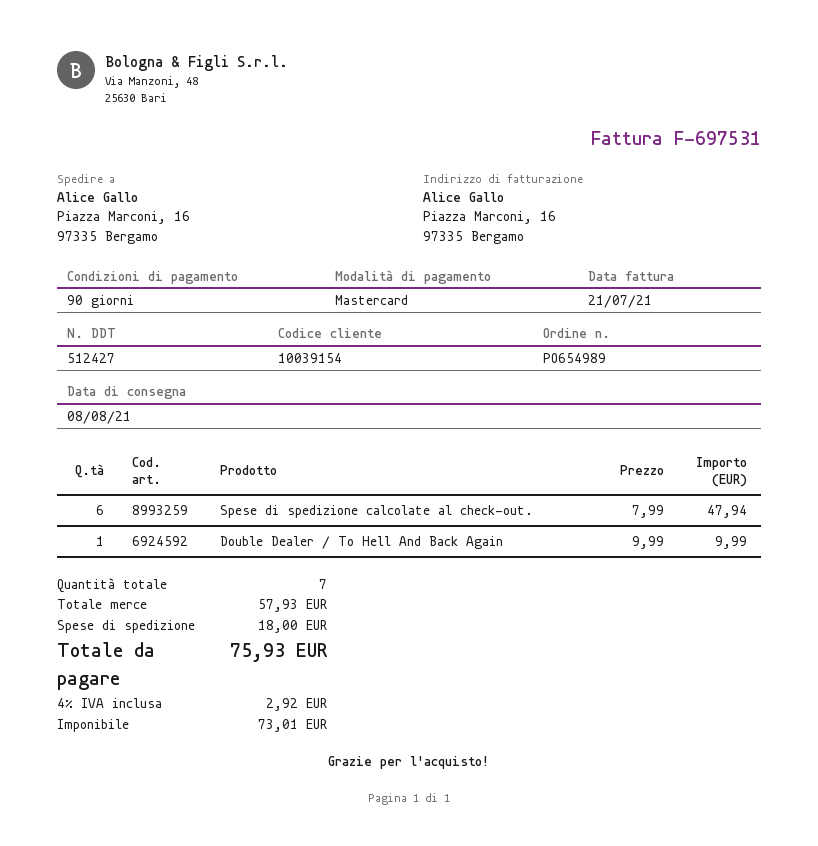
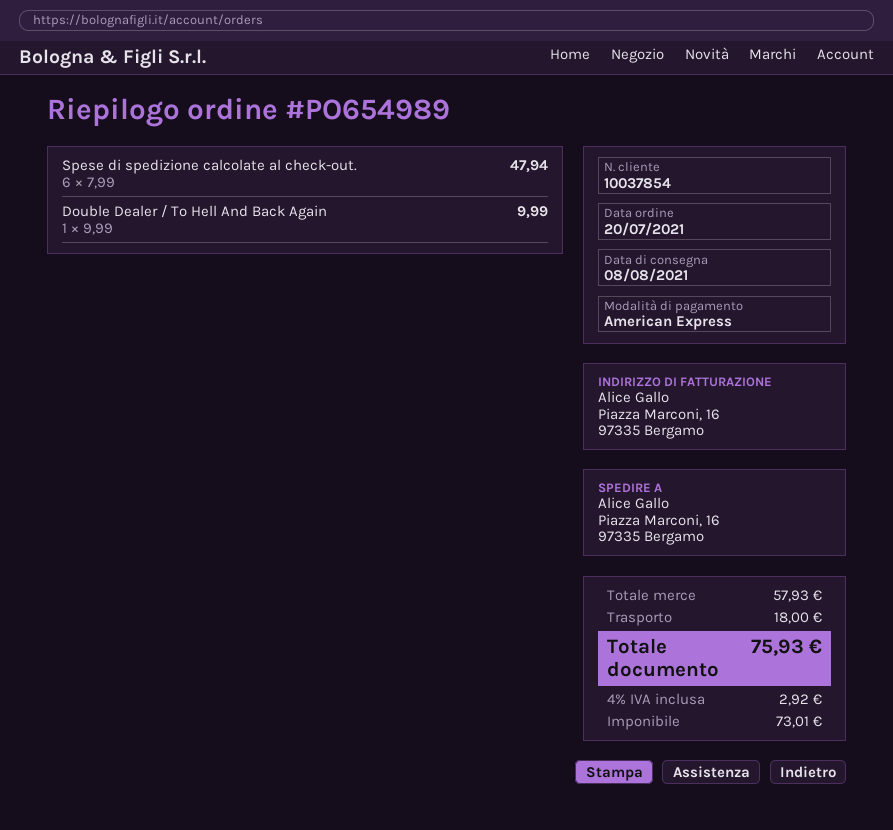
customer number: 10039154 -> 10037854
payment method: Mastercard -> American Express

